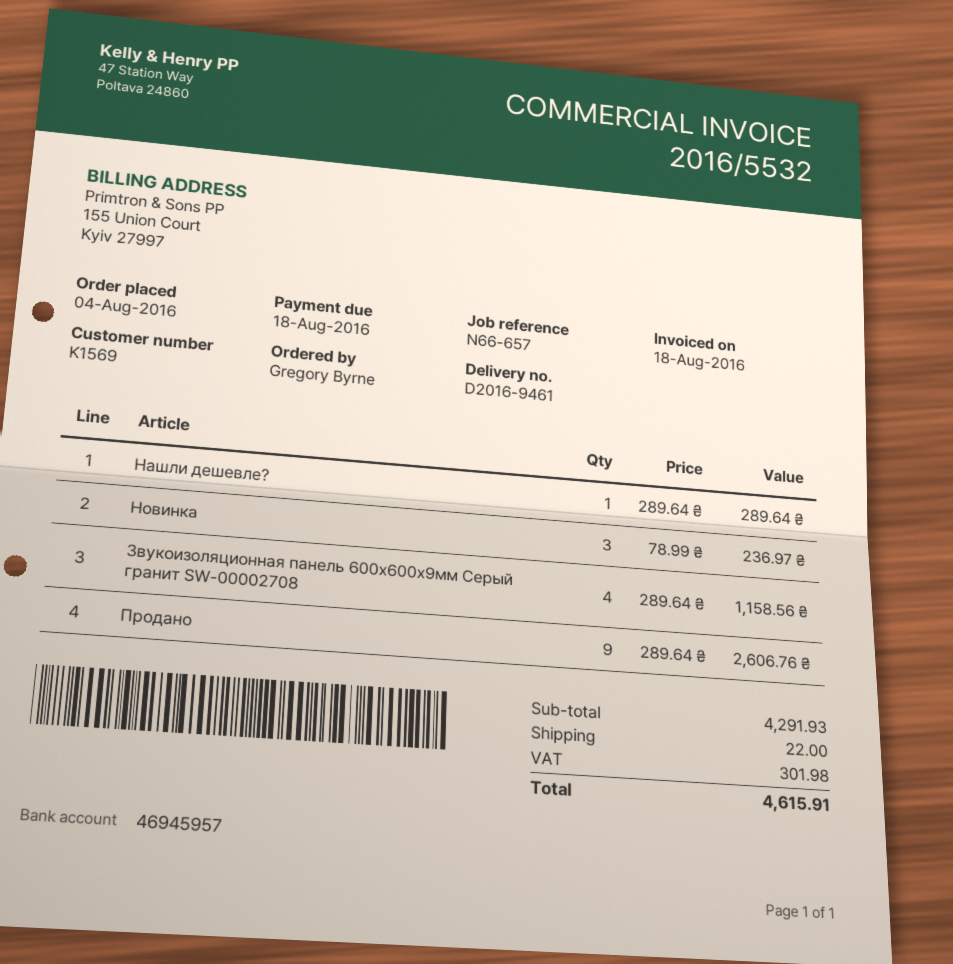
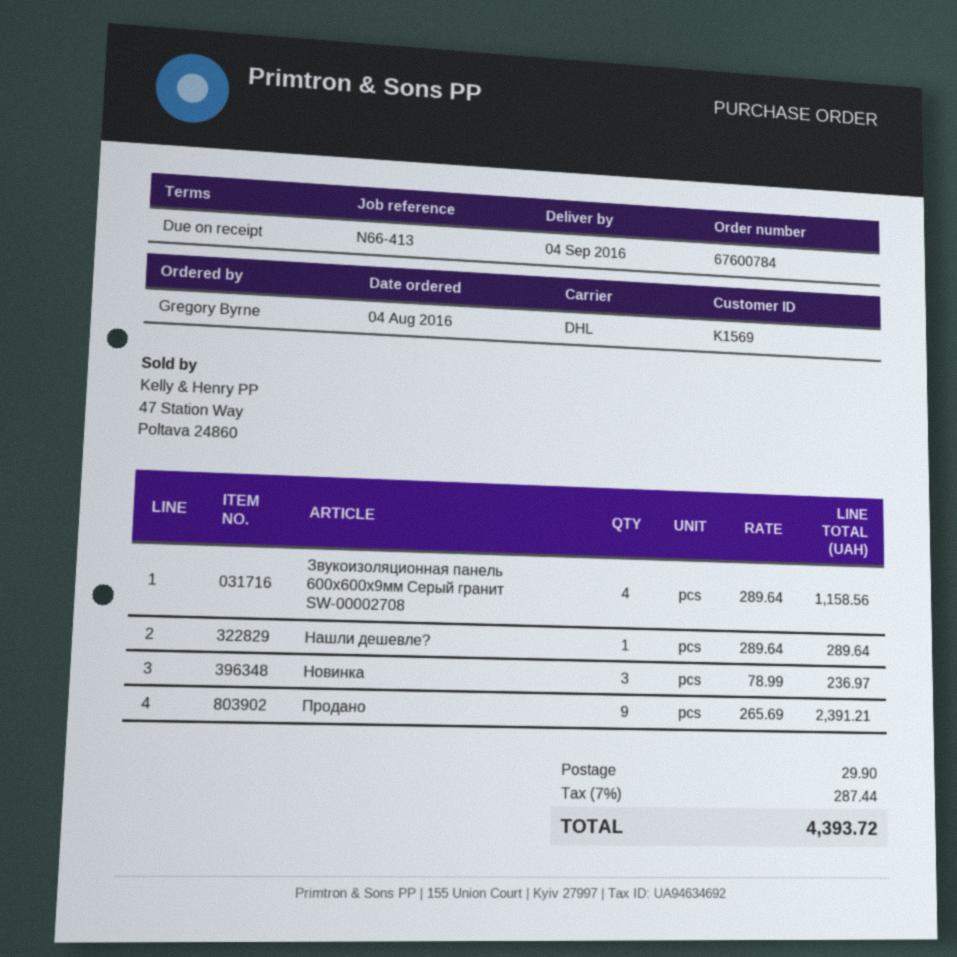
reference: N66-657 -> N66-413
Продано: 9 x 289.64 = 2606.76 -> 9 x 265.69 = 2391.21
shipping: 22.00 -> 29.90
tax: 301.98 -> 287.44
total: 4615.91 -> 4393.72

